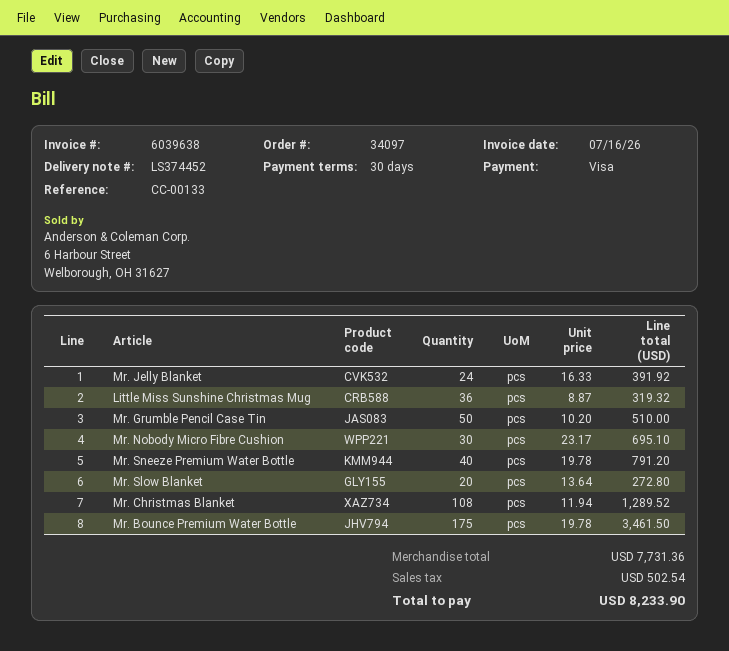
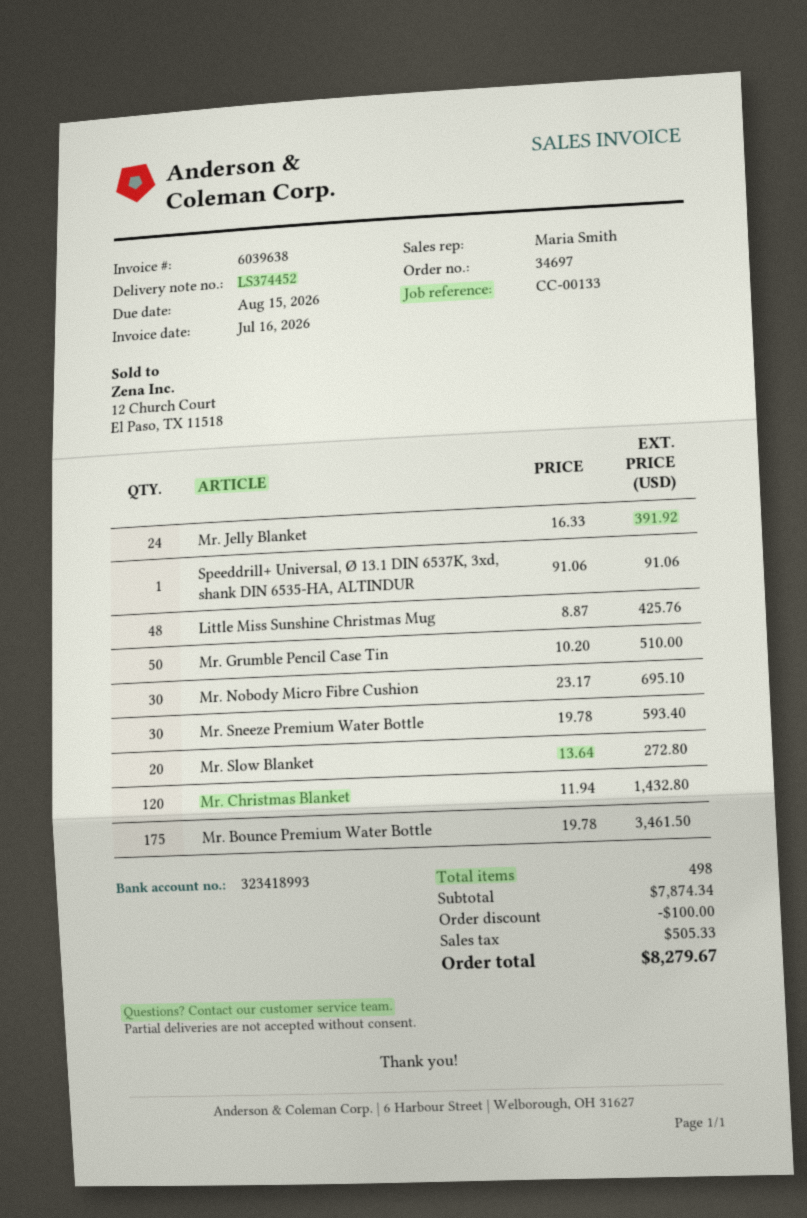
order number: 34097 -> 34697
Little Miss Sunshine Christmas Mug: 36 x 8.87 = 319.32 -> 48 x 8.87 = 425.76
Mr. Sneeze Premium Water Bottle: 40 x 19.78 = 791.20 -> 30 x 19.78 = 593.40
Mr. Christmas Blanket: 108 x 11.94 = 1289.52 -> 120 x 11.94 = 1432.80
Speeddrill+ Universal, Ø 13.1 DIN 6537K, 3xd, shank DIN 6535-HA, ALTINDUR: none -> 1 x 91.06 = 91.06
subtotal: 7731.36 -> 7874.34
discount: none -> 100.00
tax: 502.54 -> 505.33
total: 8233.90 -> 8279.67

